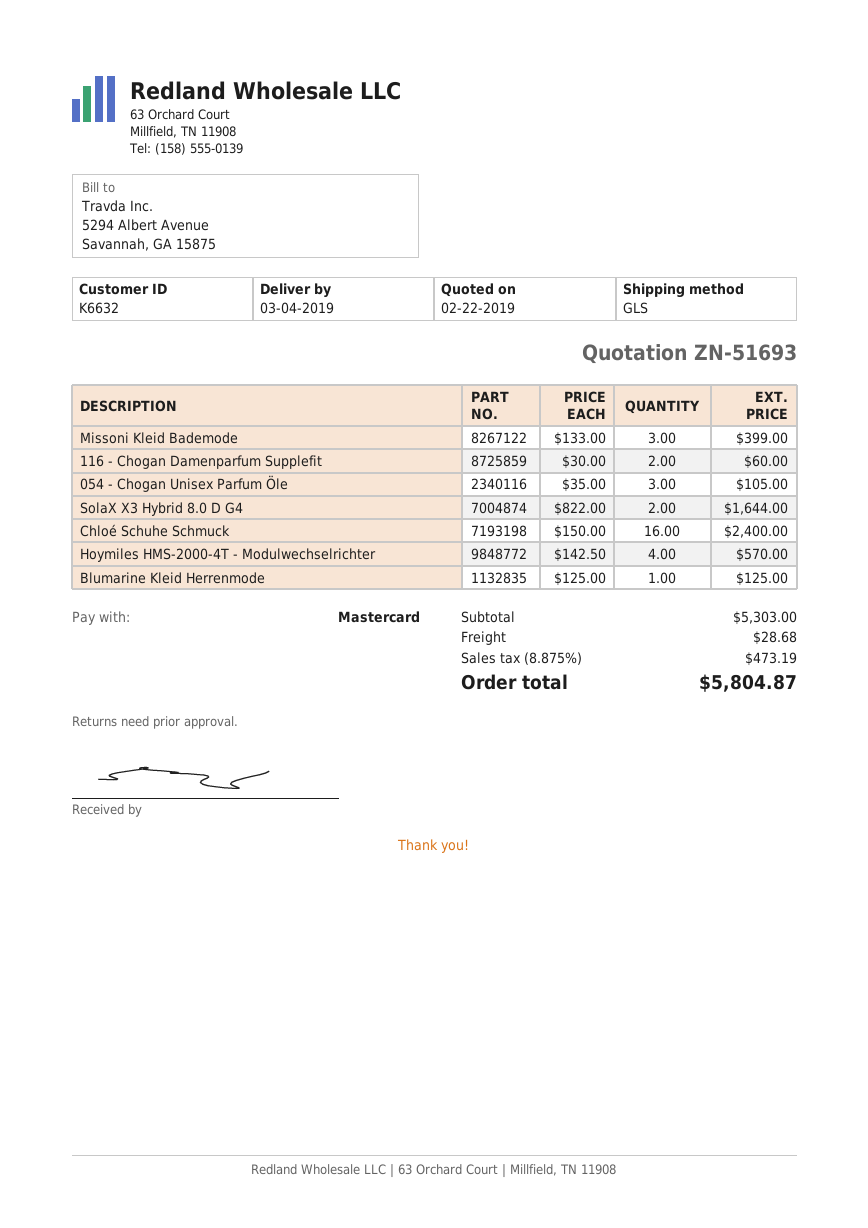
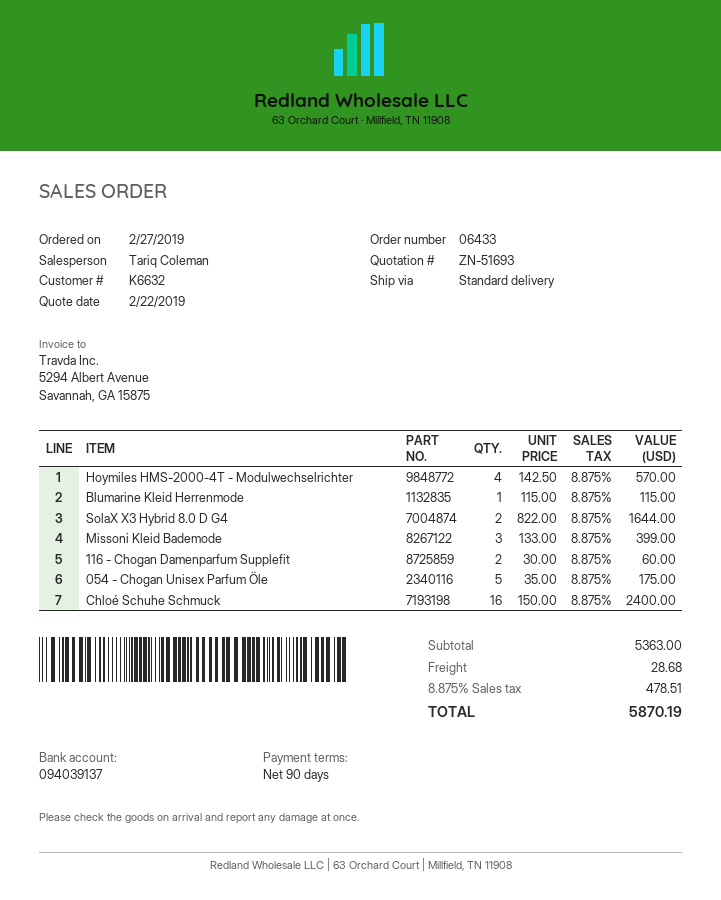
shipping method: GLS -> standard
054 - Chogan Unisex Parfum Öle: 3 x 35.00 = 105.00 -> 5 x 35.00 = 175.00
Blumarine Kleid Herrenmode: 1 x 125.00 = 125.00 -> 1 x 115.00 = 115.00
subtotal: 5303.00 -> 5363.00
tax: 8.875% = 473.19 -> 8.875% = 478.51
total: 5804.87 -> 5870.19

